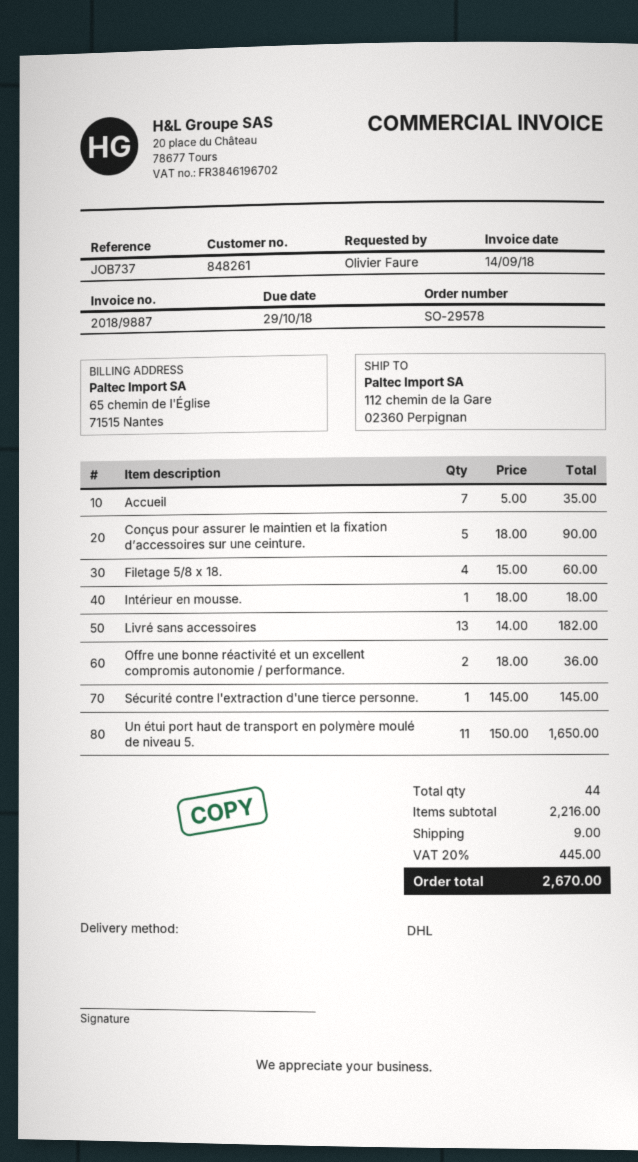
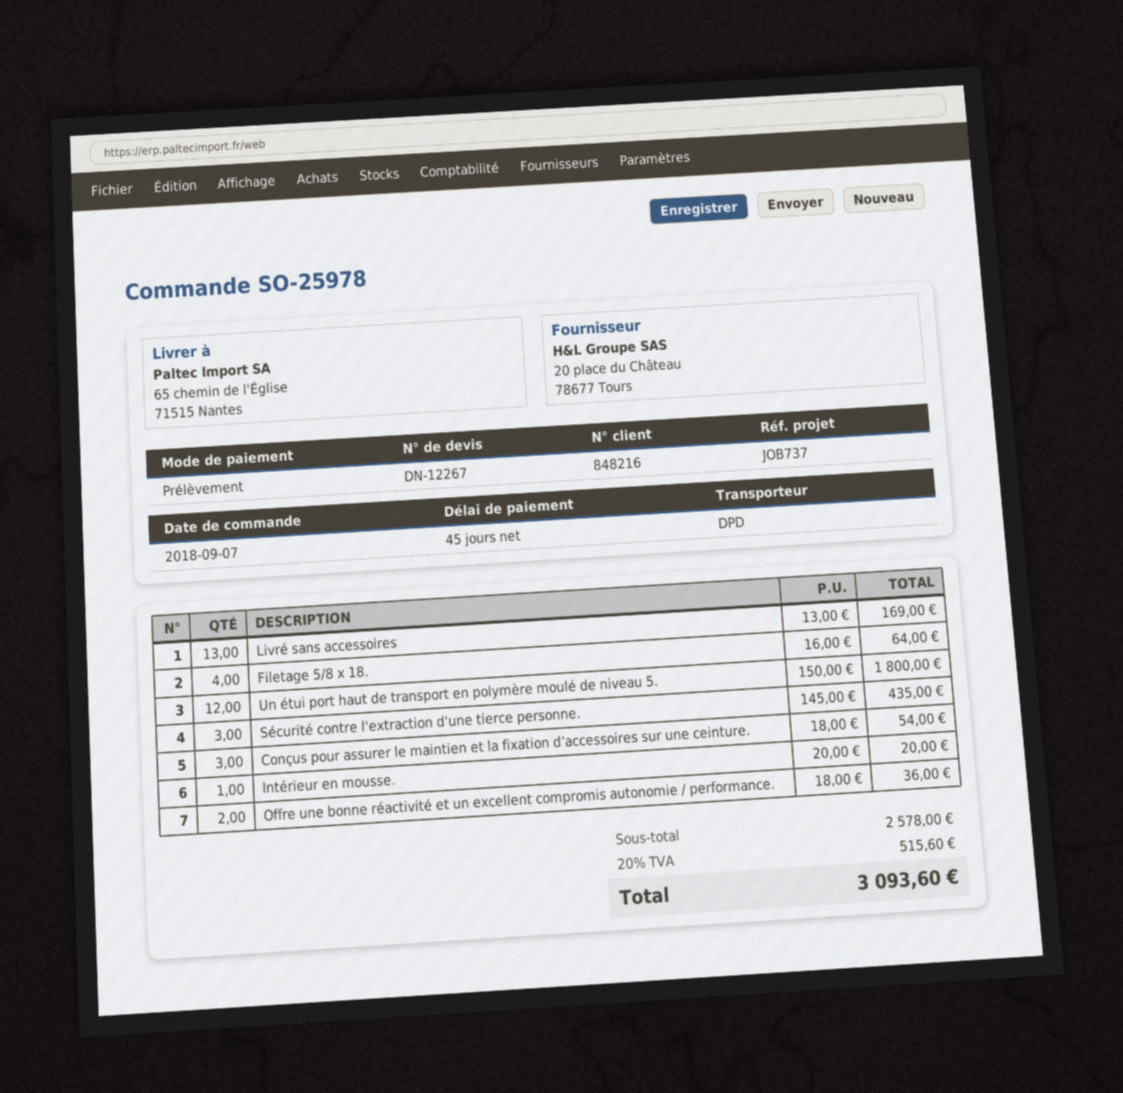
order number: SO-29578 -> SO-25978
customer number: 848261 -> 848216
shipping method: DHL -> DPD
ship to: 112 chemin de la Gare, 02360 Perpignan -> 65 chemin de l'Église, 71515 Nantes
Accueil: 7 x 5.00 = 35.00 -> none
Conçus pour assurer le maintien et la fixation d’accessoires sur une ceinture.: 5 x 18.00 = 90.00 -> 3 x 18.00 = 54.00
Filetage 5/8 x 18.: 4 x 15.00 = 60.00 -> 4 x 16.00 = 64.00
Intérieur en mousse.: 1 x 18.00 = 18.00 -> 1 x 20.00 = 20.00
Livré sans accessoires: 13 x 14.00 = 182.00 -> 13 x 13.00 = 169.00
Sécurité contre l'extraction d'une tierce personne.: 1 x 145.00 = 145.00 -> 3 x 145.00 = 435.00
Un étui port haut de transport en polymère moulé de niveau 5.: 11 x 150.00 = 1650.00 -> 12 x 150.00 = 1800.00
subtotal: 2216.00 -> 2578.00
shipping: 9.00 -> none
tax: 20% = 445.00 -> 20% = 515.60
total: 2670.00 -> 3093.60

